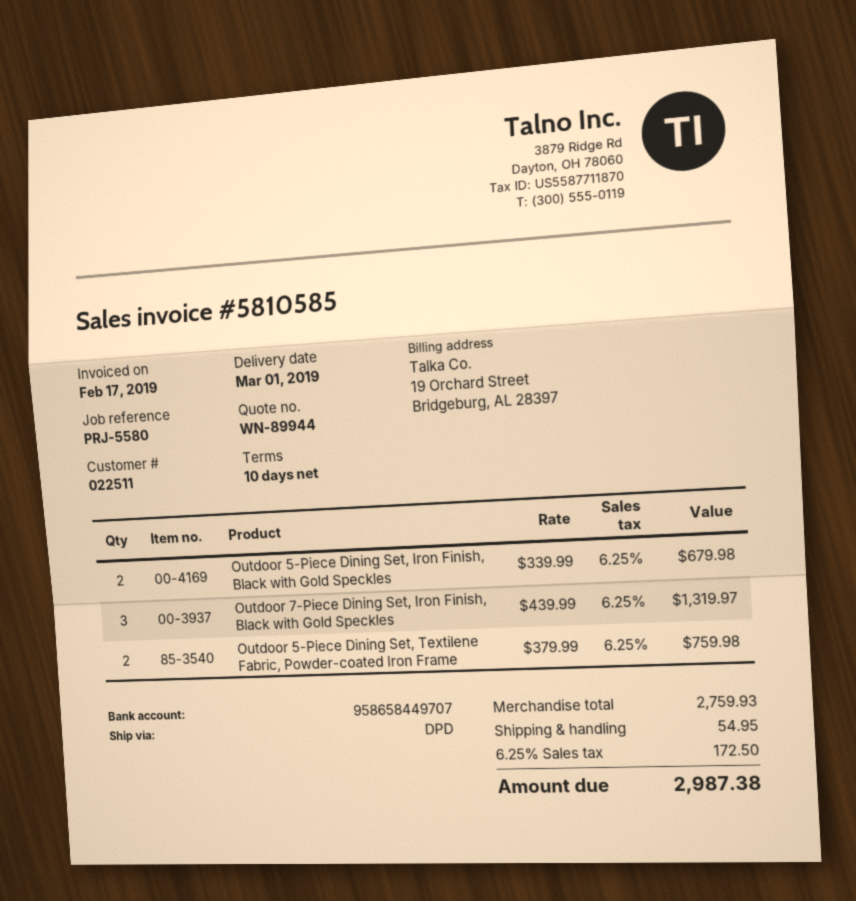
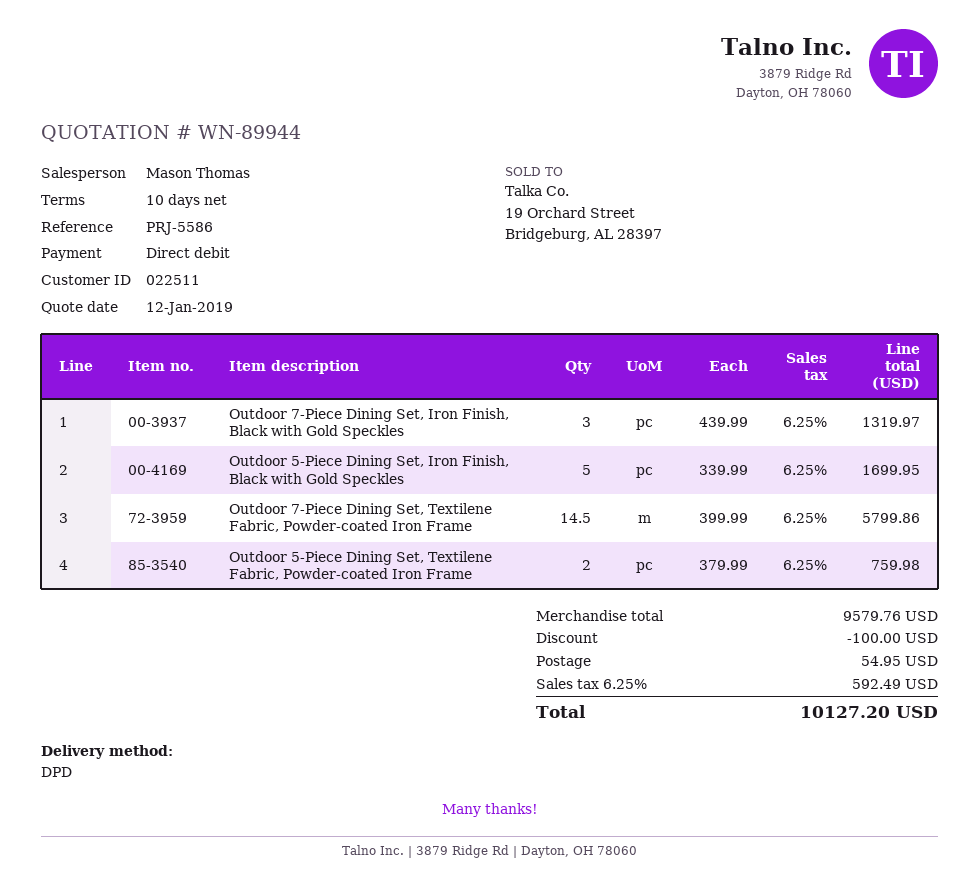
reference: PRJ-5580 -> PRJ-5586
Outdoor 5-Piece Dining Set, Iron Finish, Black with Gold Speckles: 2 x 339.99 = 679.98 -> 5 x 339.99 = 1699.95
Outdoor 7-Piece Dining Set, Textilene Fabric, Powder-coated Iron Frame: none -> 14.5 x 399.99 = 5799.86
subtotal: 2759.93 -> 9579.76
discount: none -> 100.00
tax: 6.25% = 172.50 -> 6.25% = 592.49
total: 2987.38 -> 10127.20

